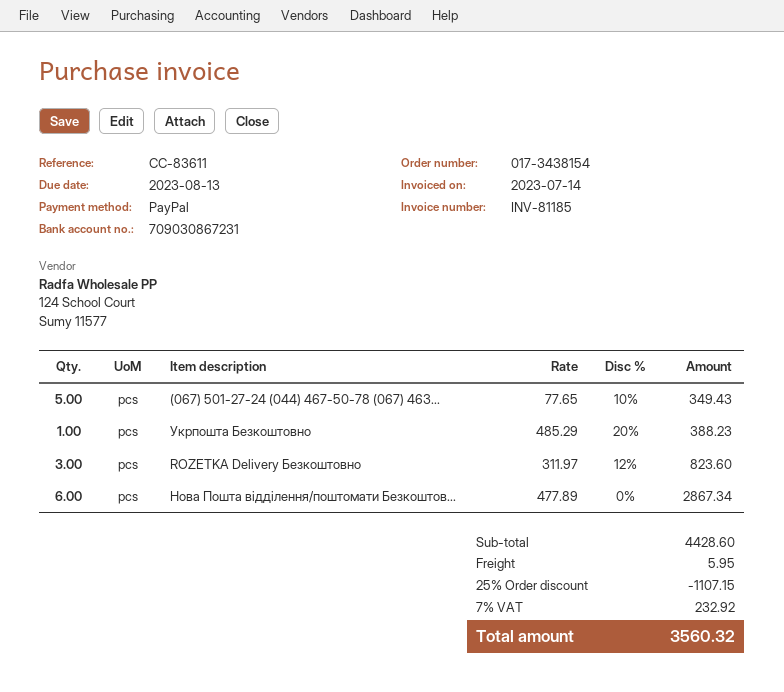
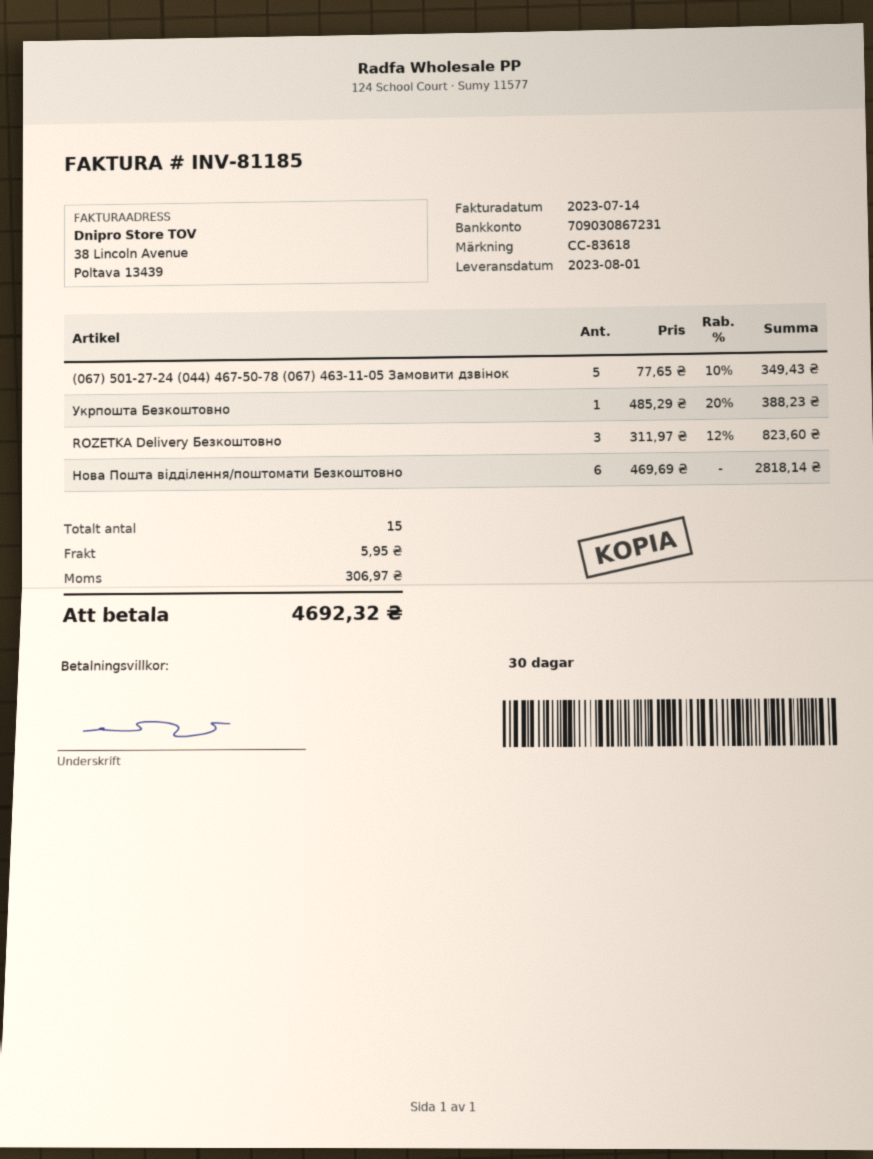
reference: CC-83611 -> CC-83618
Нова Пошта відділення/поштомати Безкоштов...: 6 x 477.89 = 2867.34 -> 6 x 469.69 = 2818.14
discount: 25% = 1107.15 -> none
tax: 232.92 -> 306.97
total: 3560.32 -> 4692.32

